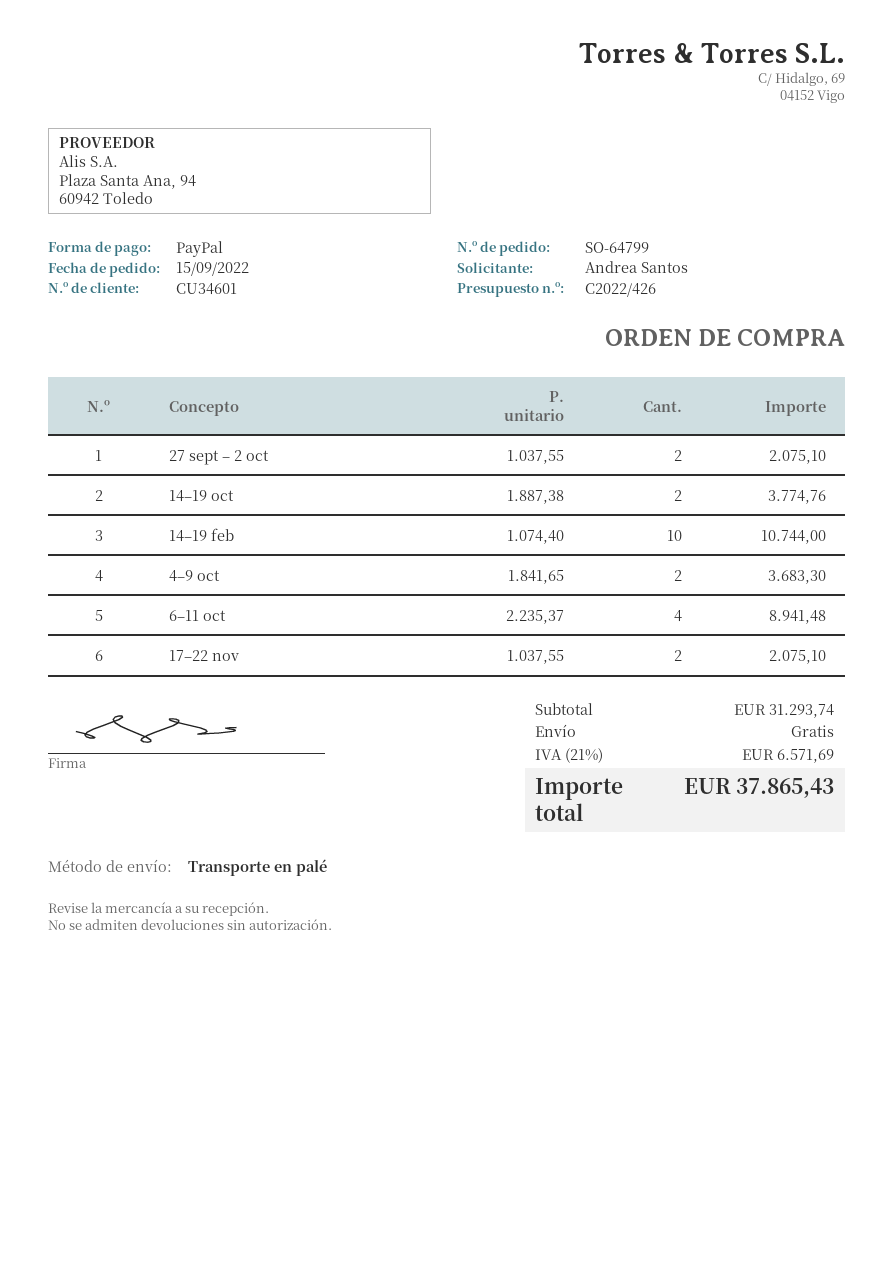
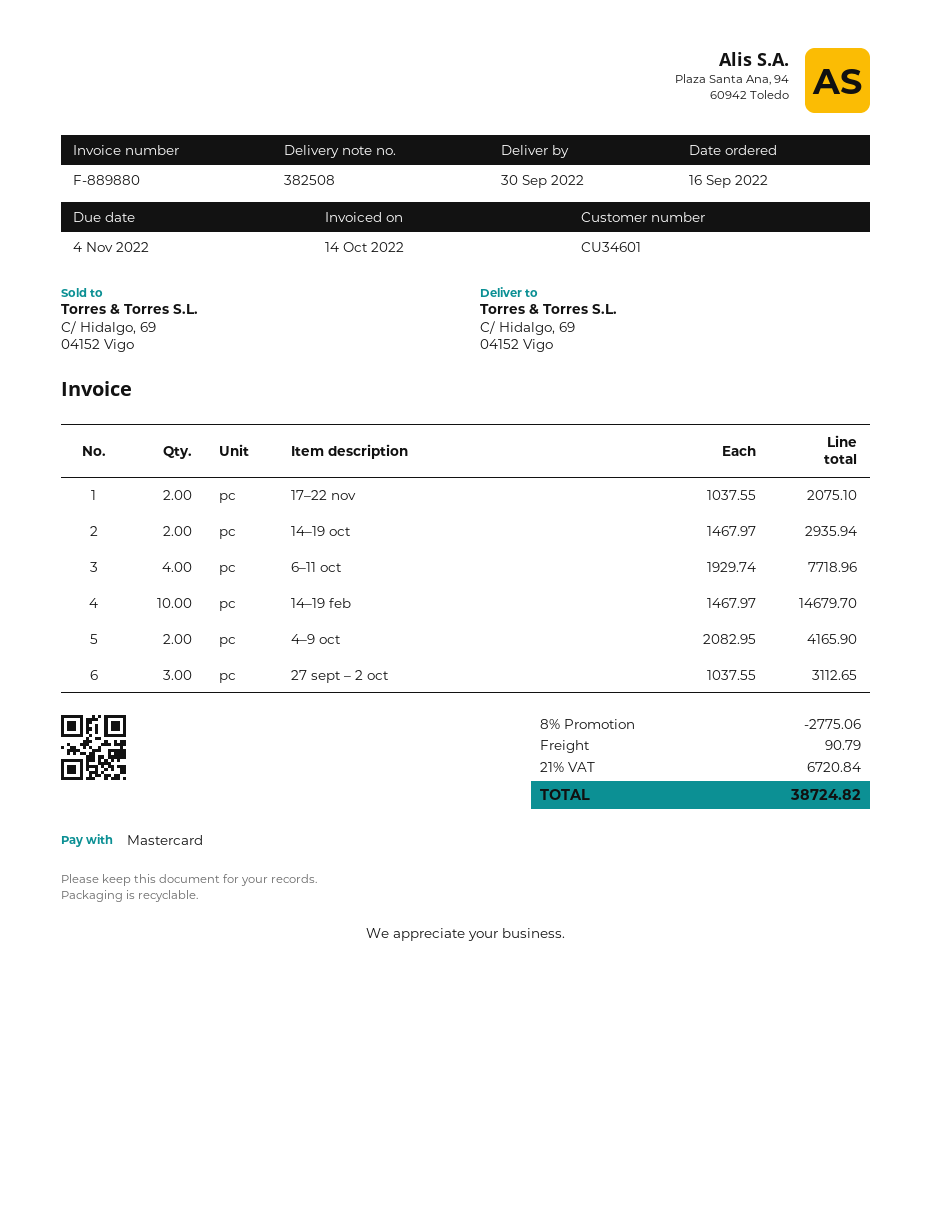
order date: 2022-09-15 -> 2022-09-16
payment method: PayPal -> Mastercard
27 sept – 2 oct: 2 x 1037.55 = 2075.10 -> 3 x 1037.55 = 3112.65
14–19 oct: 2 x 1887.38 = 3774.76 -> 2 x 1467.97 = 2935.94
14–19 feb: 10 x 1074.40 = 10744.00 -> 10 x 1467.97 = 14679.70
4–9 oct: 2 x 1841.65 = 3683.30 -> 2 x 2082.95 = 4165.90
6–11 oct: 4 x 2235.37 = 8941.48 -> 4 x 1929.74 = 7718.96
discount: none -> 8% = 2775.06
shipping: 0.00 -> 90.79
tax: 21% = 6571.69 -> 21% = 6720.84
total: 37865.43 -> 38724.82

